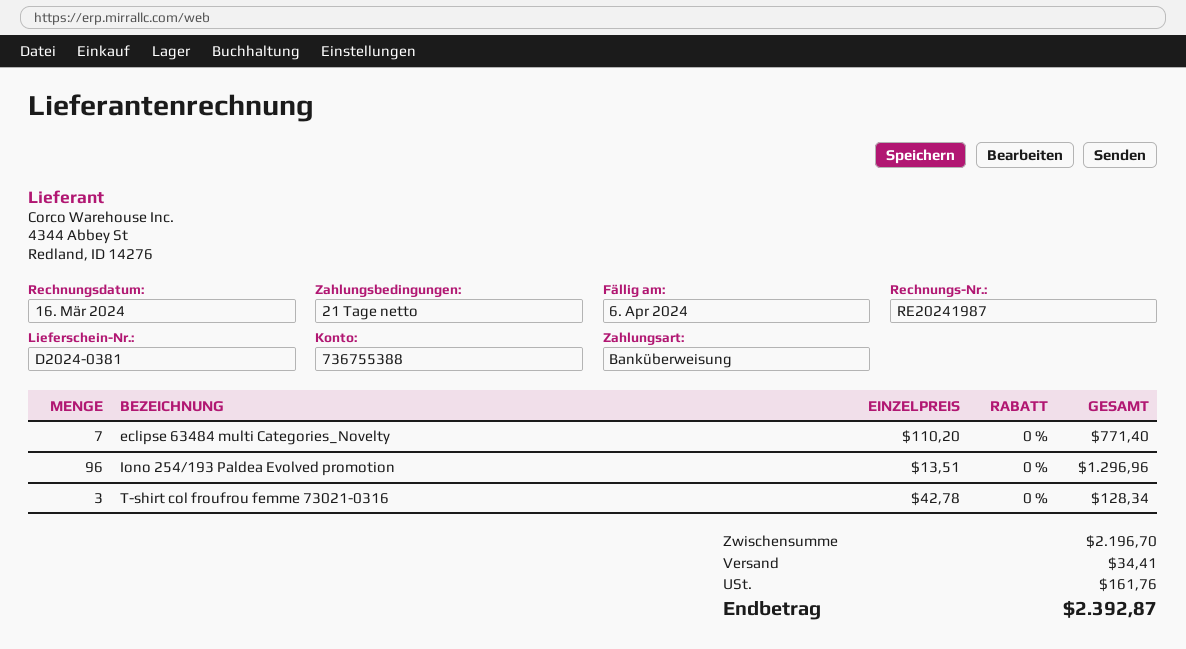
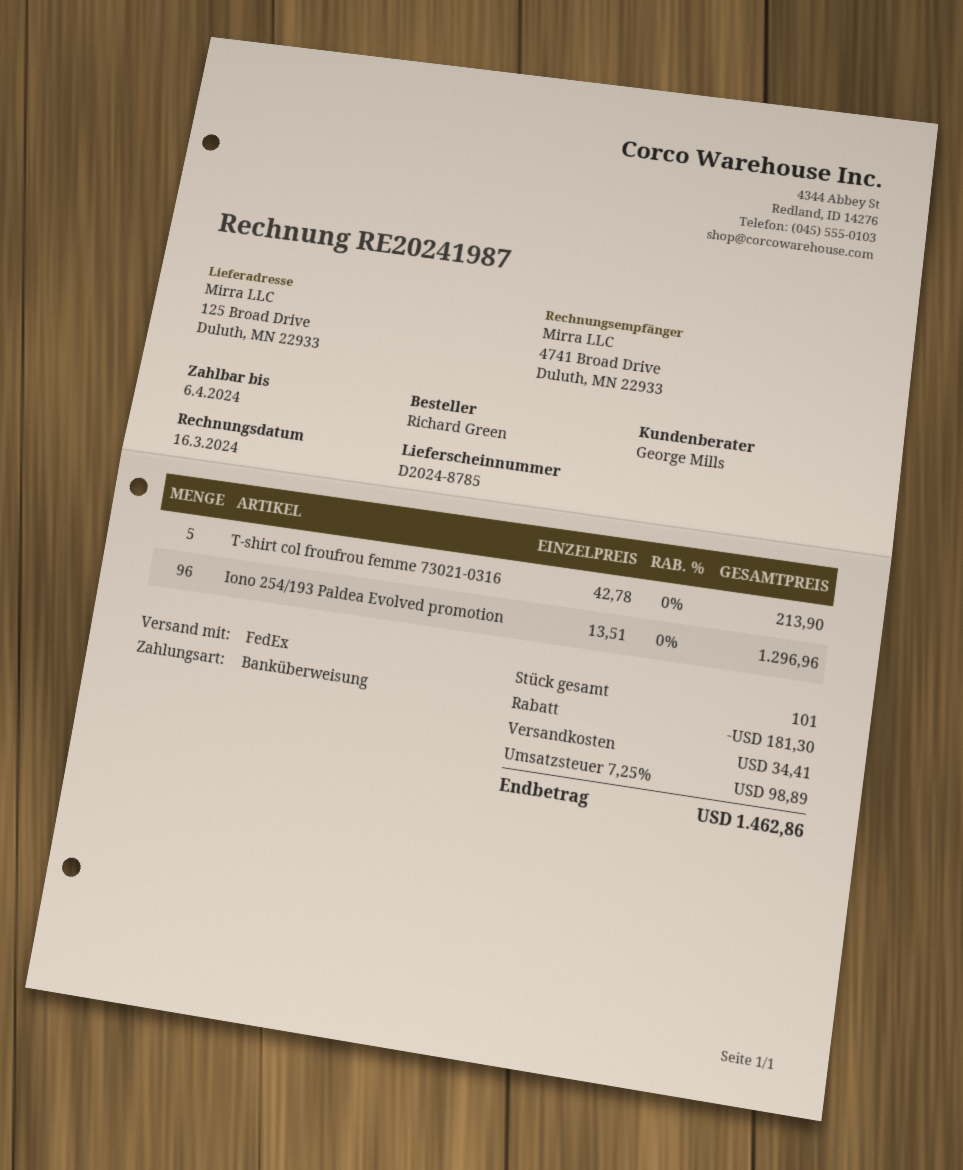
delivery note number: D2024-0381 -> D2024-8785
eclipse 63484 multi Categories_Novelty: 7 x 110.20 = 771.40 -> none
T-shirt col froufrou femme 73021-0316: 3 x 42.78 = 128.34 -> 5 x 42.78 = 213.90
discount: none -> 181.30
tax: 161.76 -> 98.89
total: 2392.87 -> 1462.86

